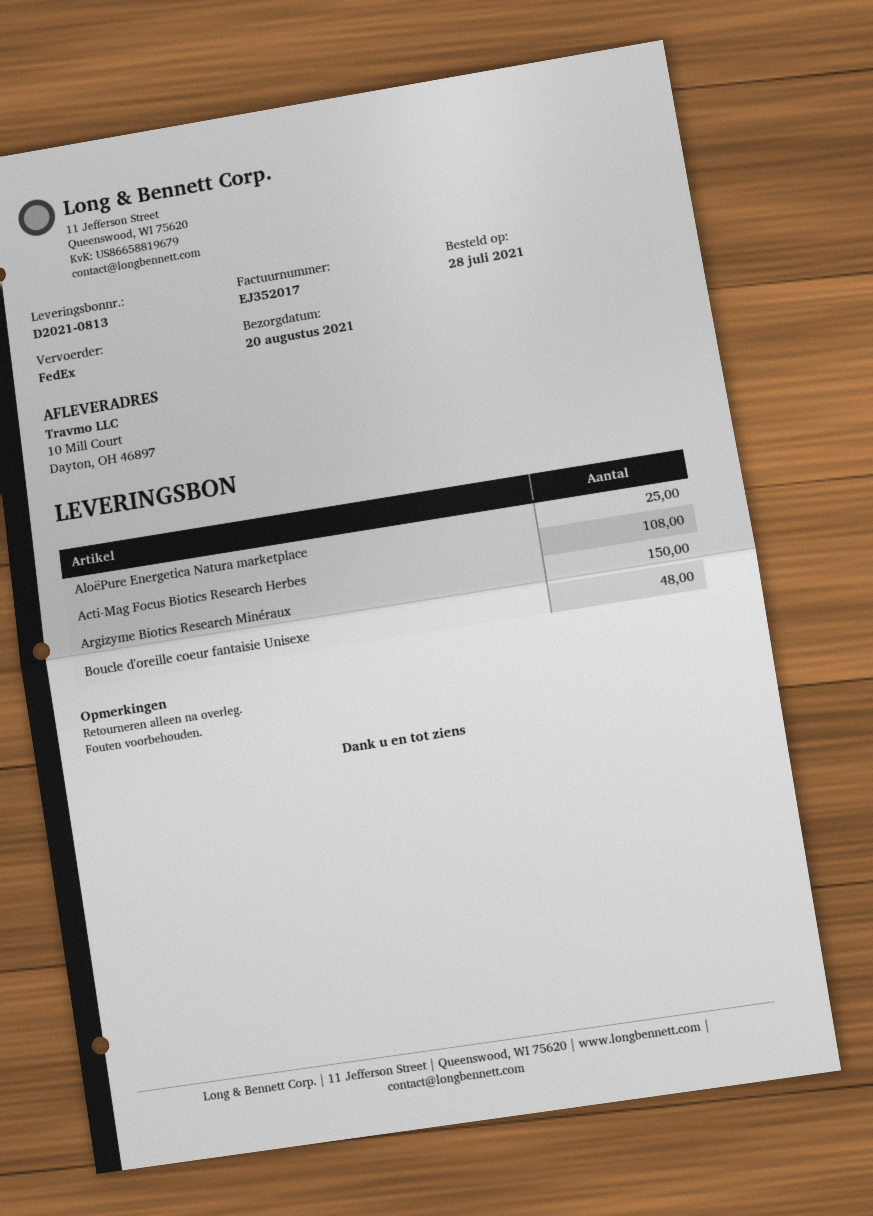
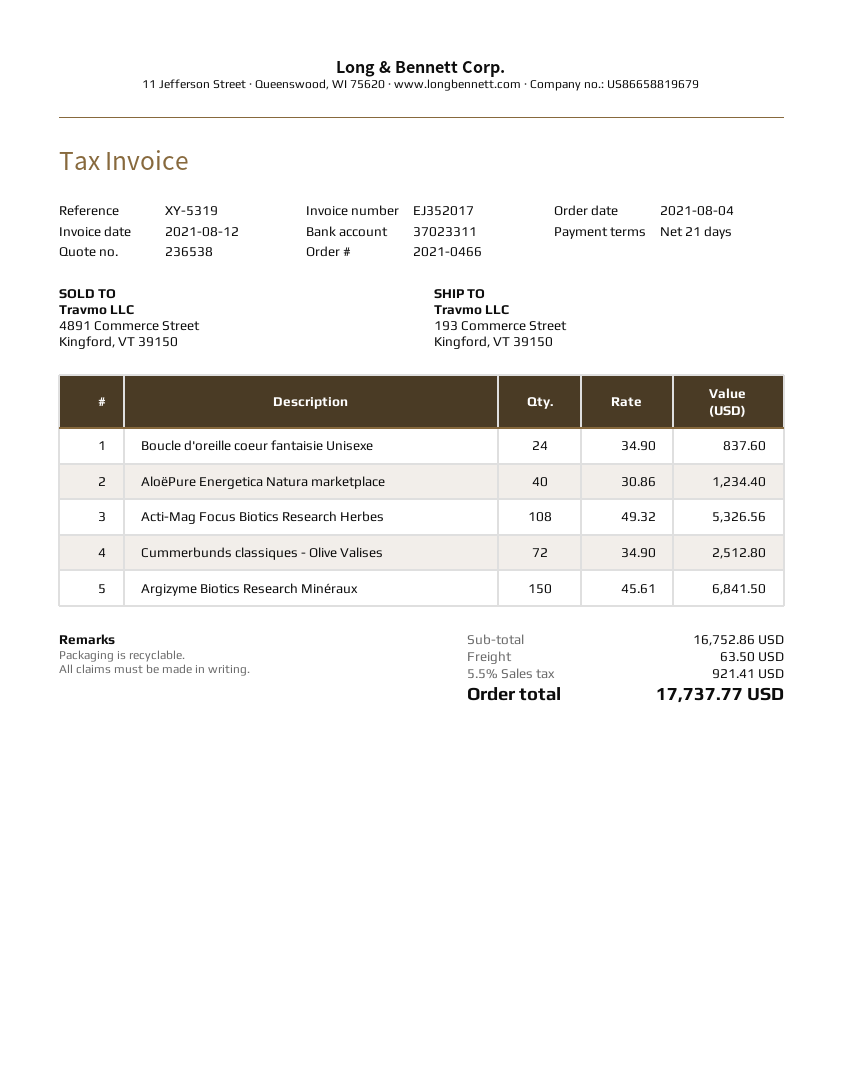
order date: 2021-07-28 -> 2021-08-04
ship to: 10 Mill Court, Dayton, OH 46897 -> 193 Commerce Street, Kingford, VT 39150
AloëPure Energetica Natura marketplace: 25 -> 40
Boucle d'oreille coeur fantaisie Unisexe: 48 -> 24
Cummerbunds classiques - Olive Valises: none -> 72

